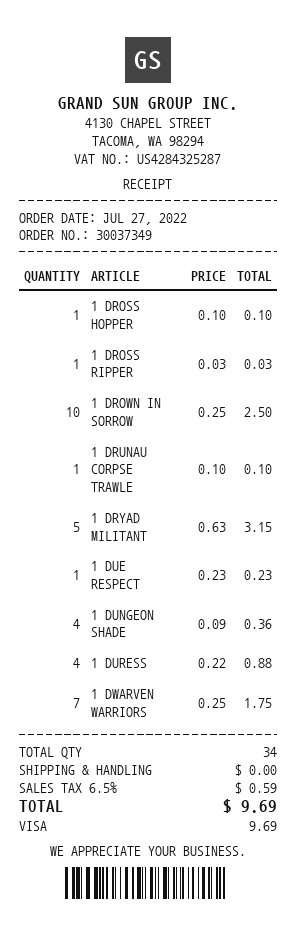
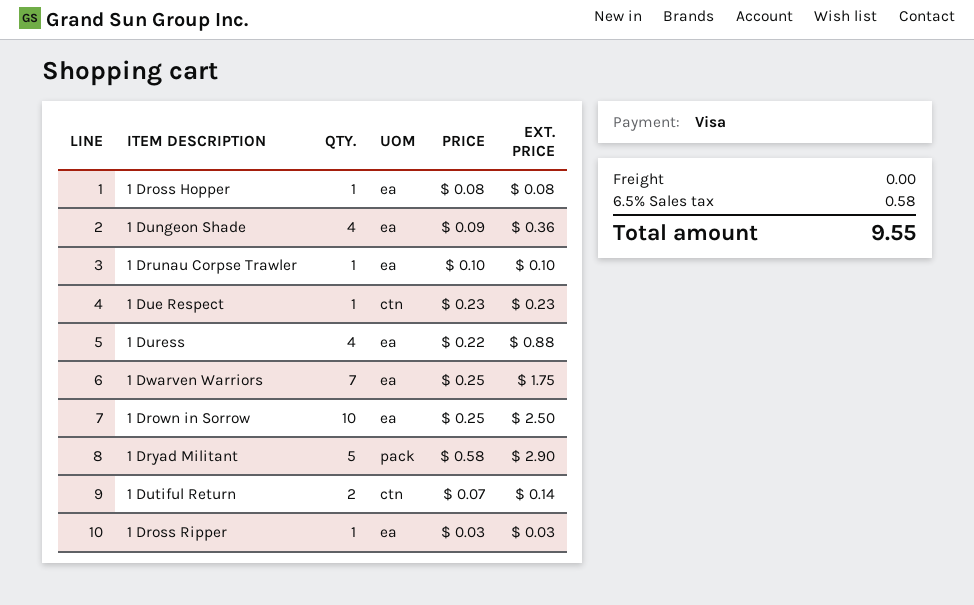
1 DROSS HOPPER: 1 x 0.10 = 0.10 -> 1 x 0.08 = 0.08
1 DRYAD MILITANT: 5 x 0.63 = 3.15 -> 5 x 0.58 = 2.90
1 Dutiful Return: none -> 2 x 0.07 = 0.14
tax: 6.5% = 0.59 -> 6.5% = 0.58
total: 9.69 -> 9.55

